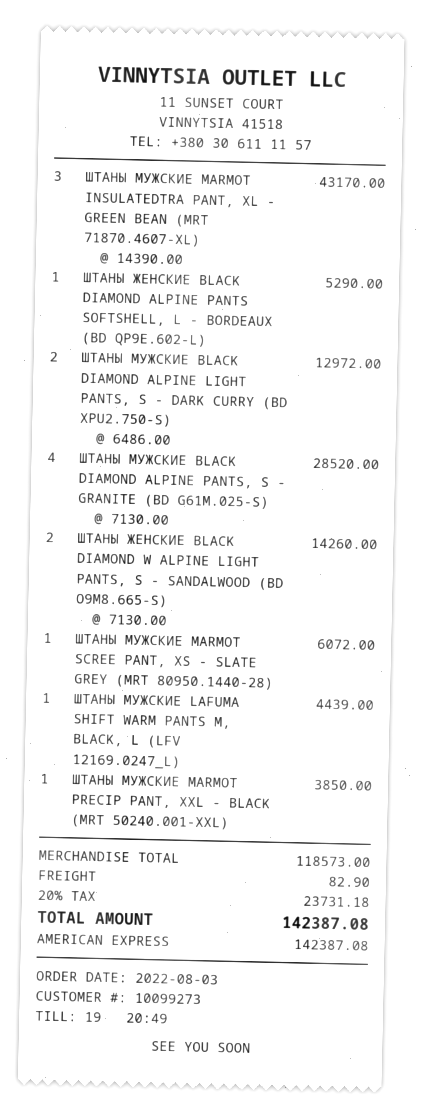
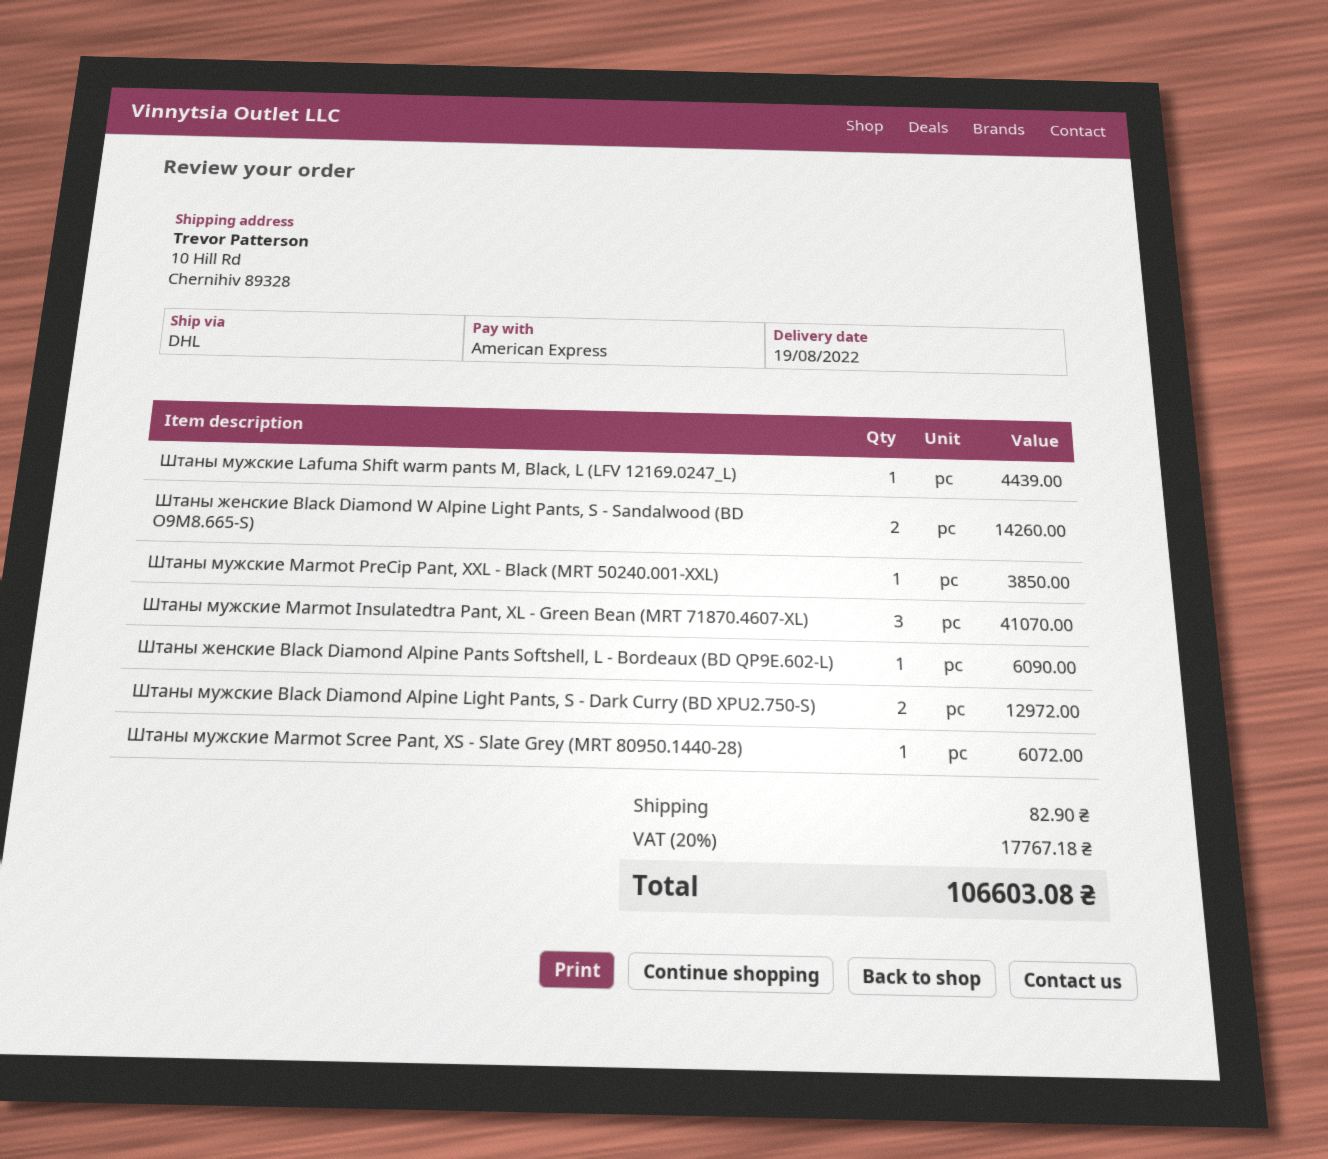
ШТАНЫ МУЖСКИЕ MARMOT INSULATEDTRA PANT, XL - GREEN BEAN (MRT 71870.4607-XL): 3 for 43170.00 -> 3 for 41070.00
ШТАНЫ ЖЕНСКИЕ BLACK DIAMOND ALPINE PANTS SOFTSHELL, L - BORDEAUX (BD QP9E.602-L): 1 for 5290.00 -> 1 for 6090.00
ШТАНЫ МУЖСКИЕ BLACK DIAMOND ALPINE PANTS, S - GRANITE (BD G61M.025-S): 4 for 28520.00 -> none
tax: 20% = 23731.18 -> 20% = 17767.18
total: 142387.08 -> 106603.08

